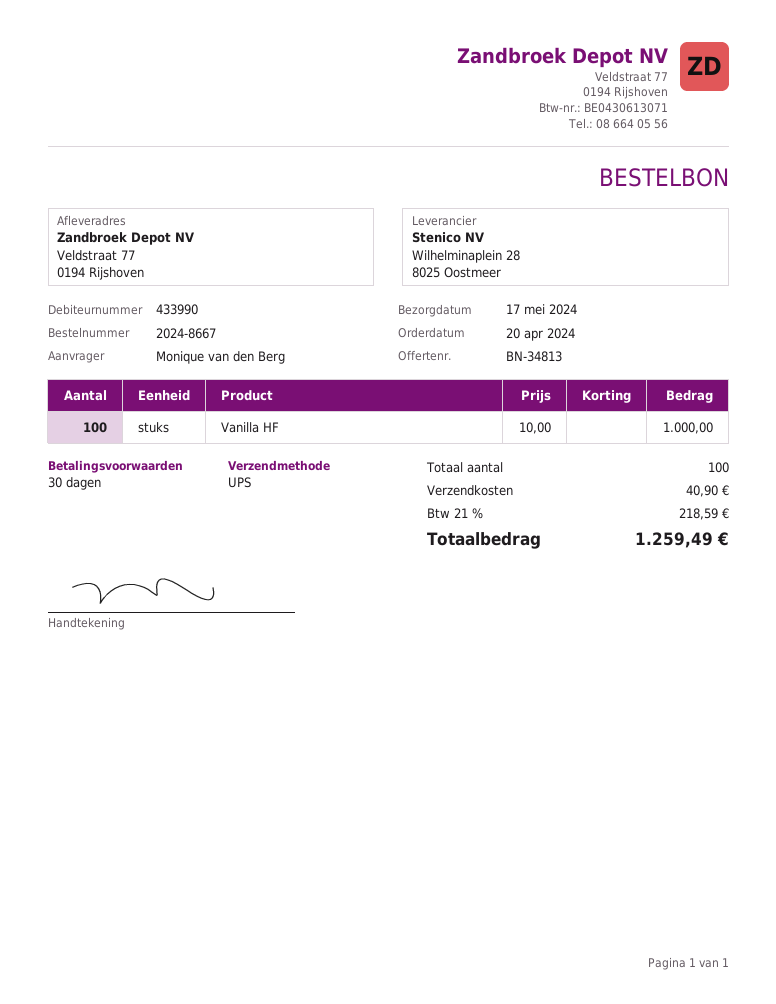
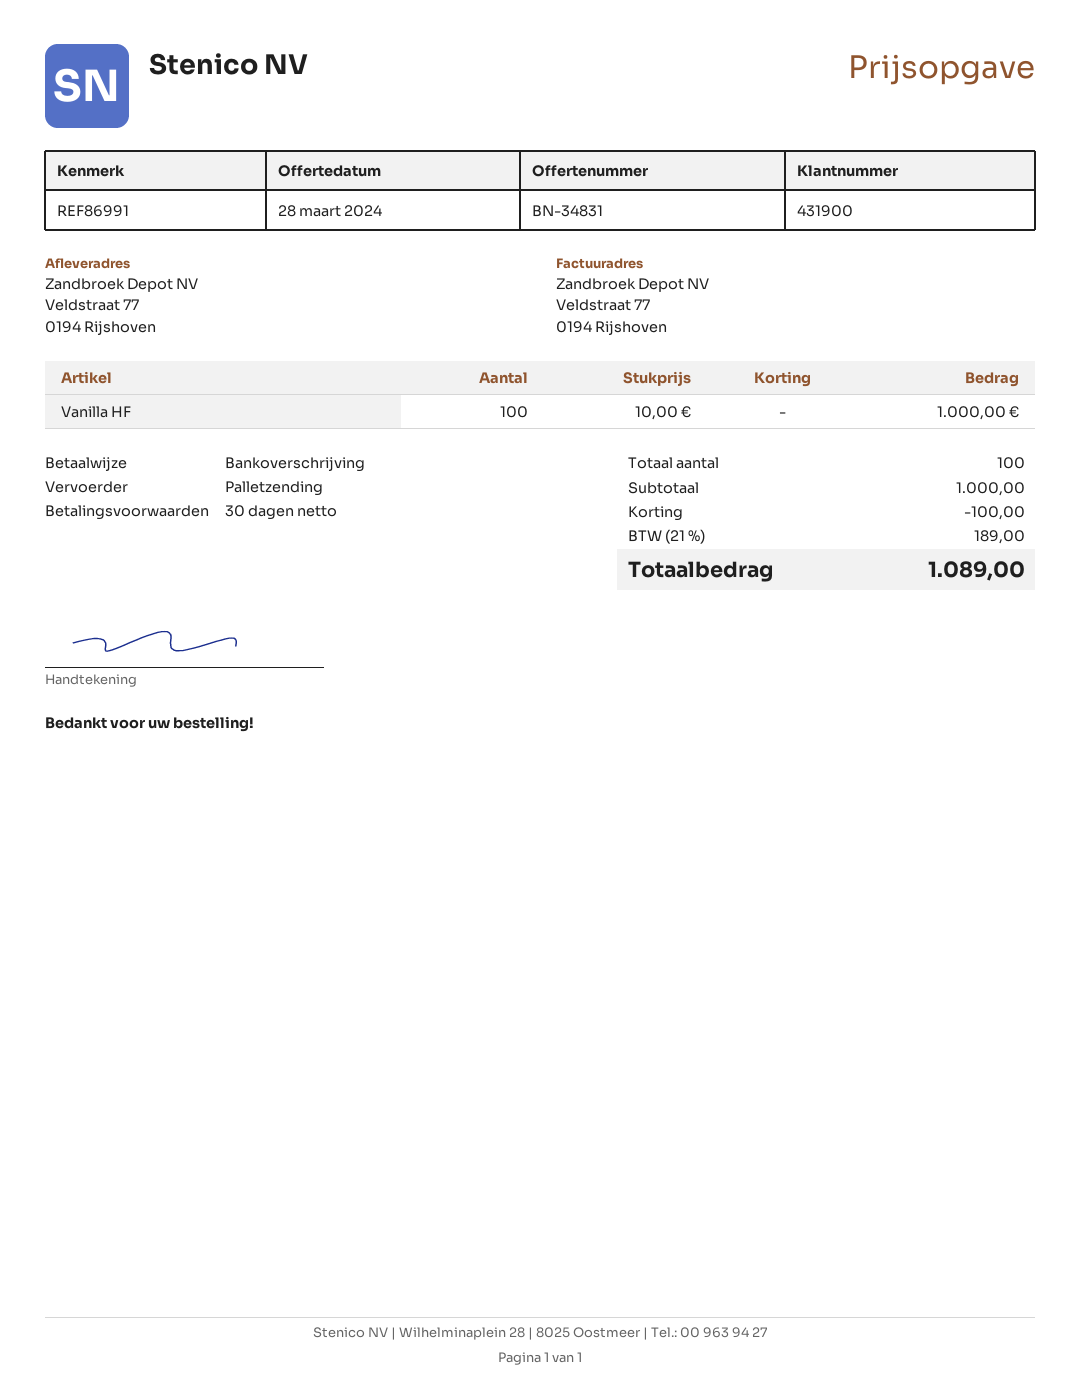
quote number: BN-34813 -> BN-34831
customer number: 433990 -> 431900
shipping method: UPS -> pallet freight
discount: none -> 100.00
shipping: 40.90 -> none
tax: 21% = 218.59 -> 21% = 189.00
total: 1259.49 -> 1089.00

